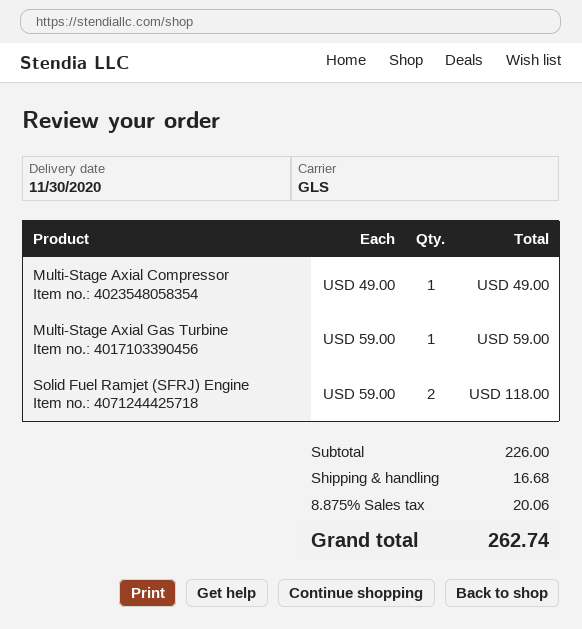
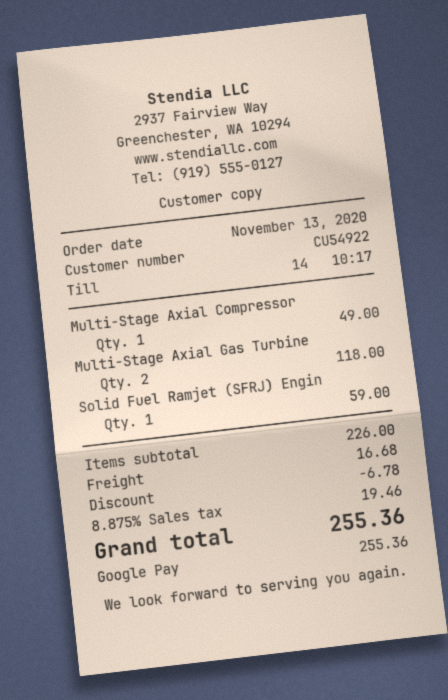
Multi-Stage Axial Gas Turbine: 1 for 59.00 -> 2 for 118.00
Solid Fuel Ramjet (SFRJ) Engine: 2 for 118.00 -> 1 for 59.00
discount: none -> 6.78
tax: 8.875% = 20.06 -> 8.875% = 19.46
total: 262.74 -> 255.36

